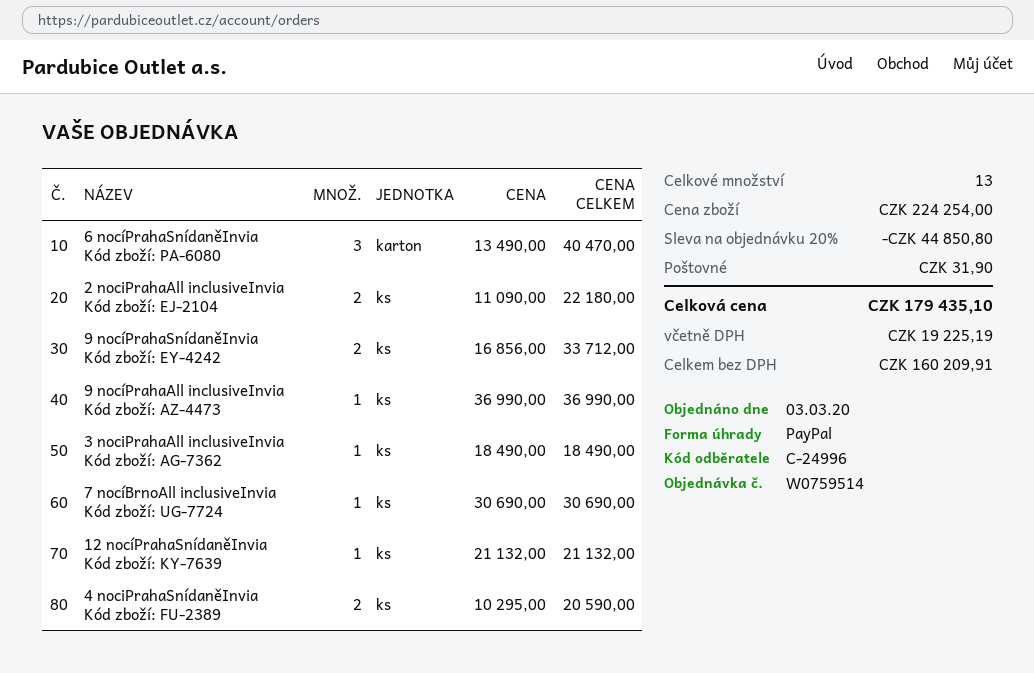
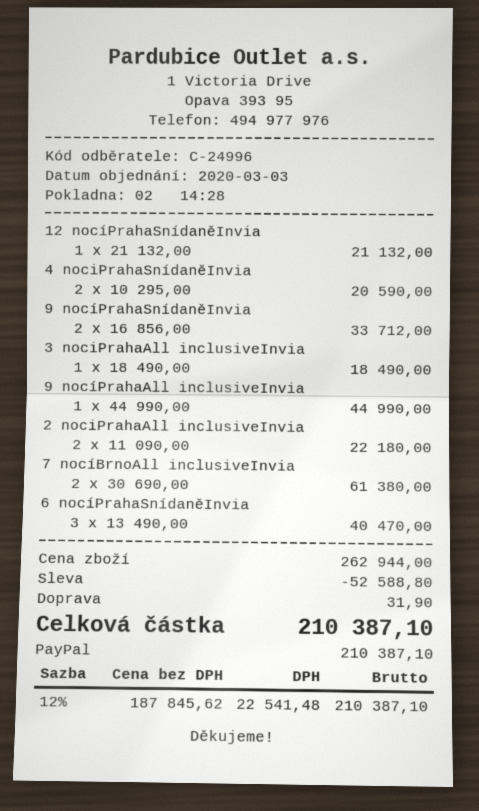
9 nocíPrahaAll inclusiveInvia: 1 x 36990.00 = 36990.00 -> 1 x 44990.00 = 44990.00
7 nocíBrnoAll inclusiveInvia: 1 x 30690.00 = 30690.00 -> 2 x 30690.00 = 61380.00
subtotal: 224254.00 -> 262944.00
discount: 44850.80 -> 52588.80
net: 160209.91 -> 187845.62
tax: 19225.19 -> 22541.48
total: 179435.10 -> 210387.10

